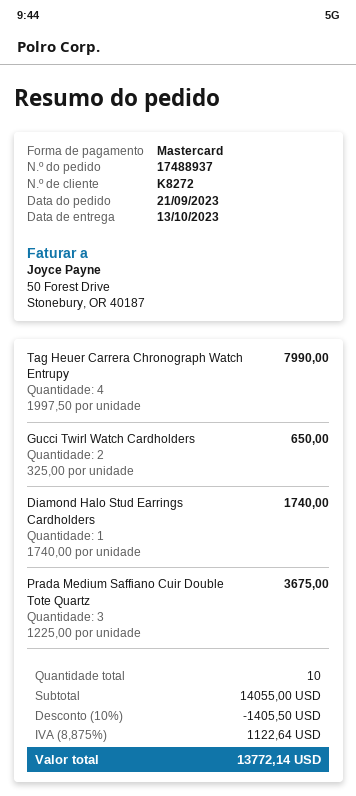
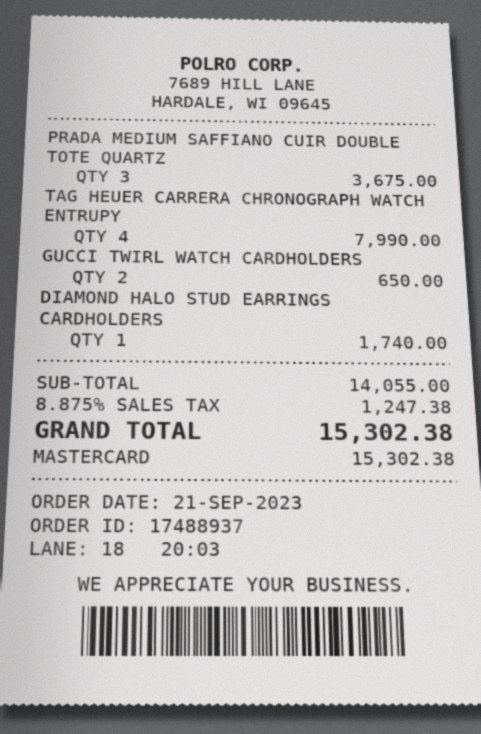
discount: 10% = 1405.50 -> none
tax: 8.875% = 1122.64 -> 8.875% = 1247.38
total: 13772.14 -> 15302.38

